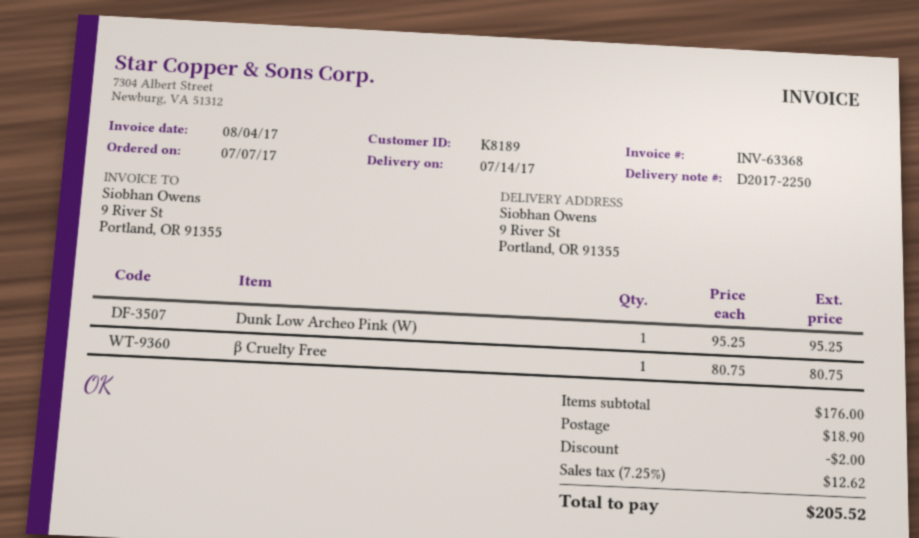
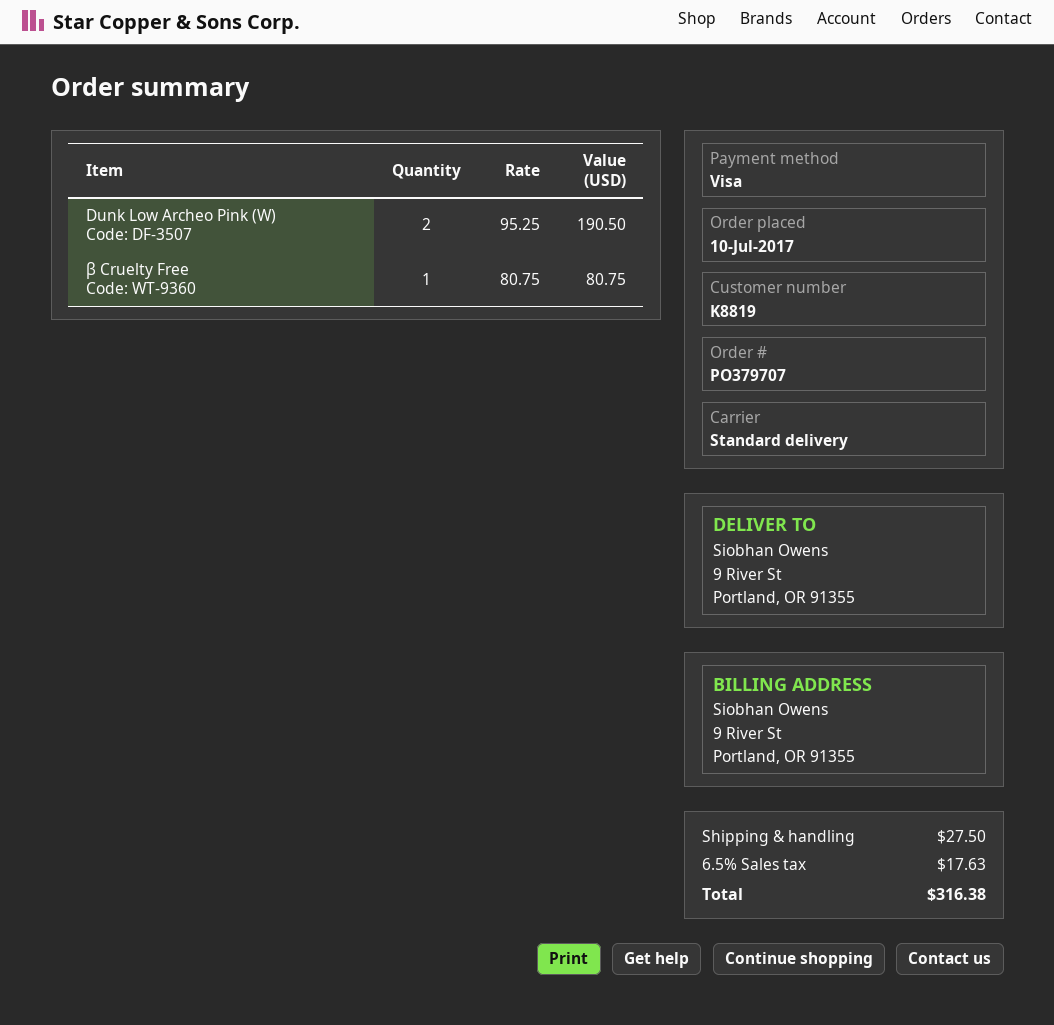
order date: 2017-07-07 -> 2017-07-10
customer number: K8189 -> K8819
Dunk Low Archeo Pink (W): 1 x 95.25 = 95.25 -> 2 x 95.25 = 190.50
discount: 2.00 -> none
shipping: 18.90 -> 27.50
tax: 7.25% = 12.62 -> 6.5% = 17.63
total: 205.52 -> 316.38

